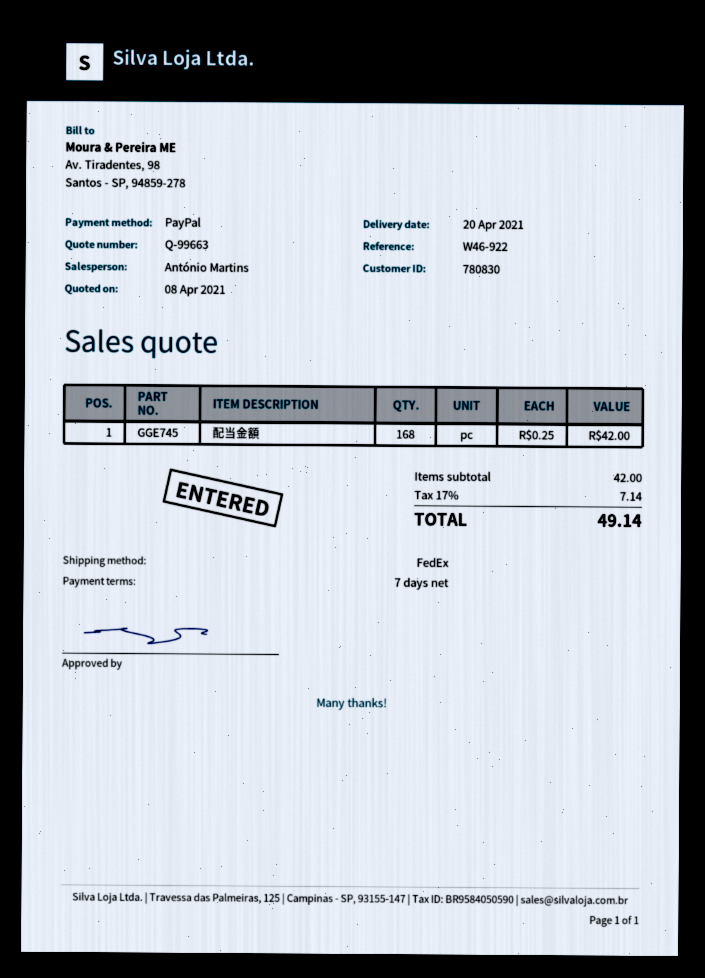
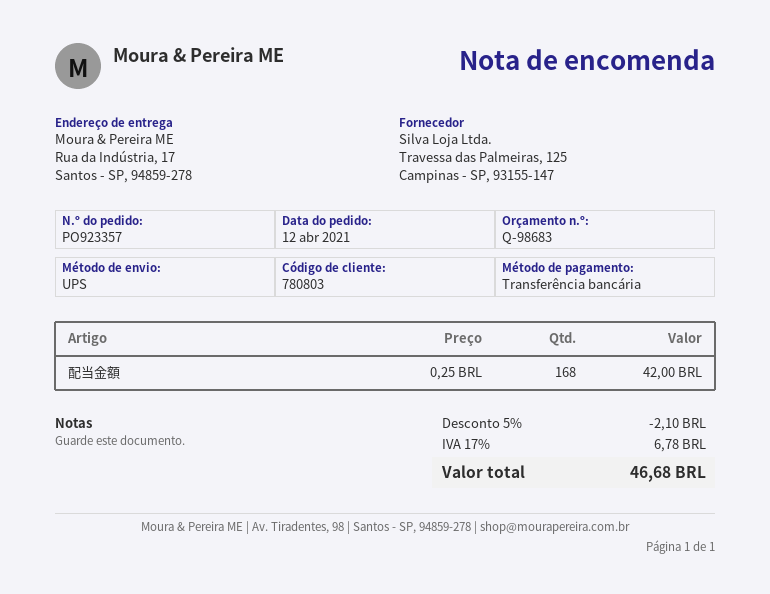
quote number: Q-99663 -> Q-98683
customer number: 780830 -> 780803
payment method: PayPal -> bank transfer
shipping method: FedEx -> UPS
discount: none -> 5% = 2.10
tax: 17% = 7.14 -> 17% = 6.78
total: 49.14 -> 46.68

